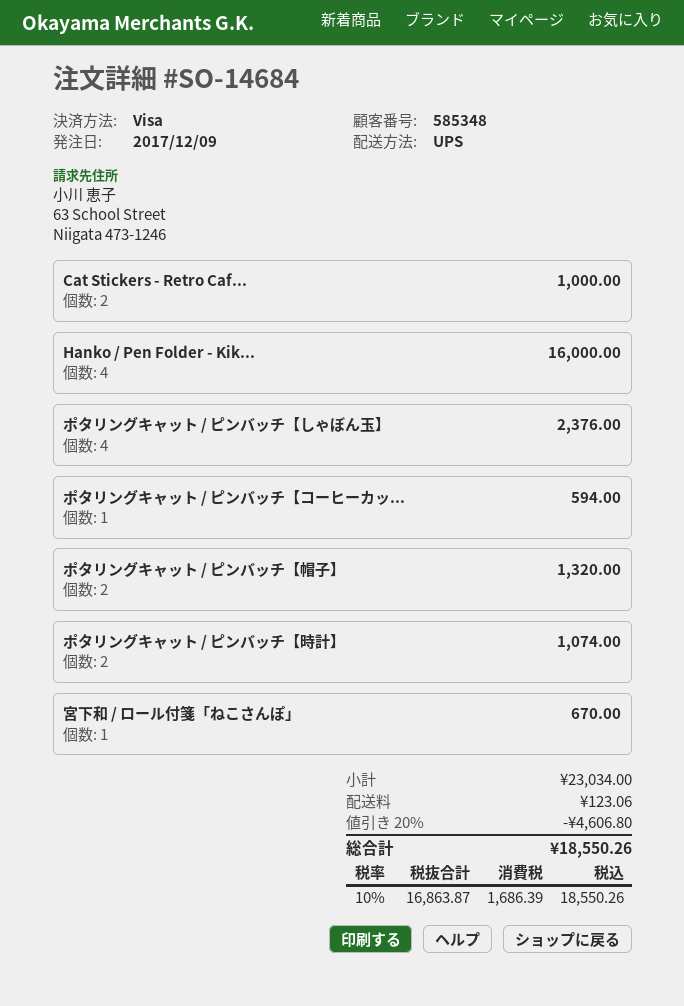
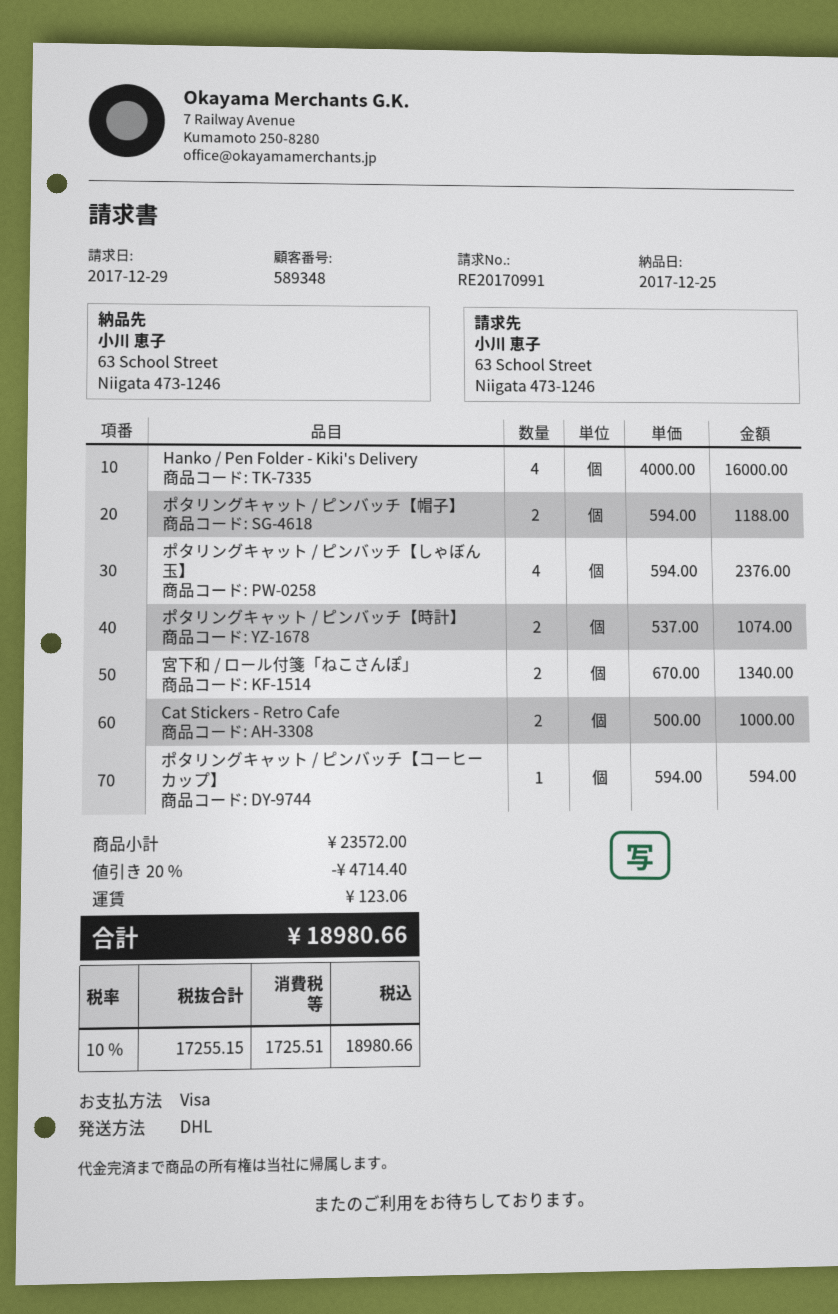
customer number: 585348 -> 589348
shipping method: UPS -> DHL
ポタリングキャット / ピンバッチ【帽子】: 2 for 1320.00 -> 2 for 1188.00
宮下和 / ロール付箋「ねこさんぽ」: 1 for 670.00 -> 2 for 1340.00
subtotal: 23034.00 -> 23572.00
discount: 20% = 4606.80 -> 20% = 4714.40
net: 16863.87 -> 17255.15
tax: 10% = 1686.39 -> 10% = 1725.51
total: 18550.26 -> 18980.66

